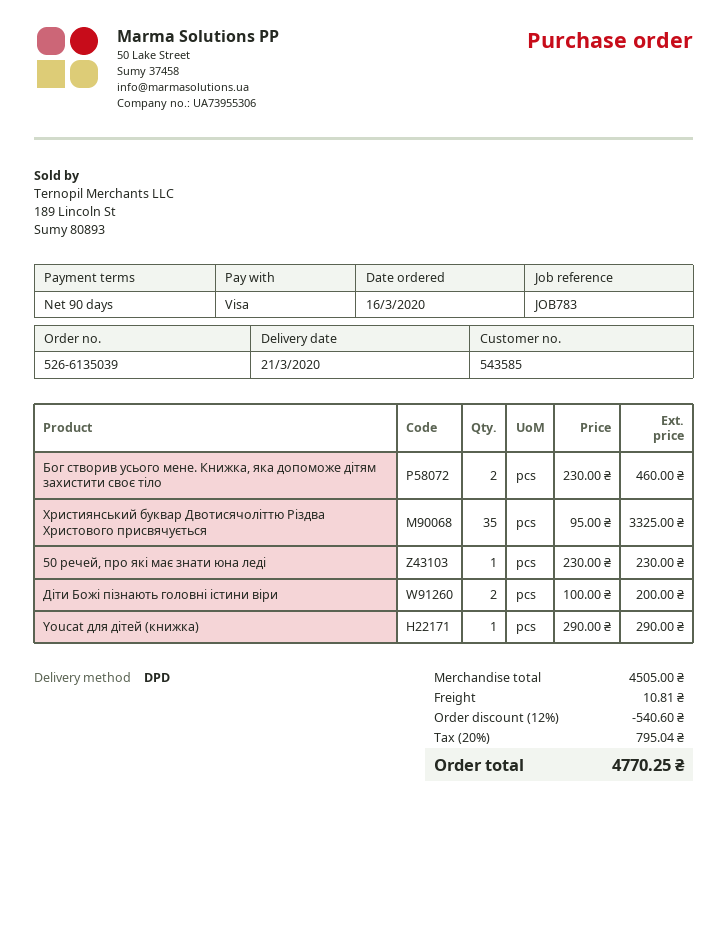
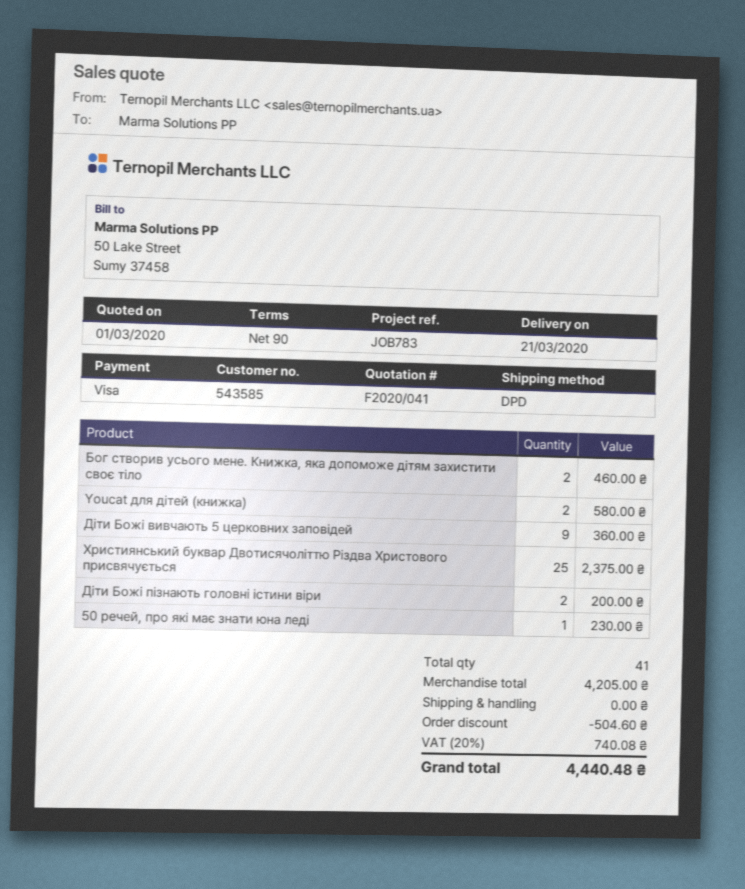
Християнський буквар Двотисячоліттю Різдва Христового присвячується: 35 for 3325.00 -> 25 for 2375.00
Youcat для дітей (книжка): 1 for 290.00 -> 2 for 580.00
Діти Божі вивчають 5 церковних заповідей: none -> 9 for 360.00
subtotal: 4505.00 -> 4205.00
discount: 540.60 -> 504.60
shipping: 10.81 -> 0.00
tax: 20% = 795.04 -> 20% = 740.08
total: 4770.25 -> 4440.48

